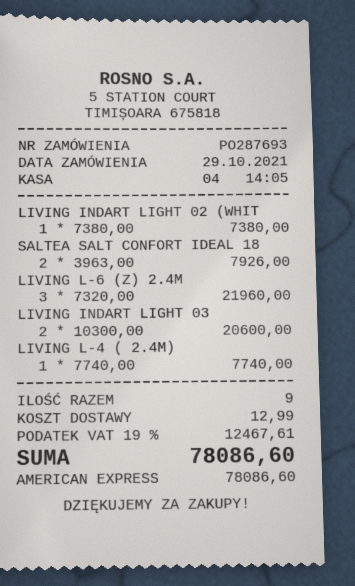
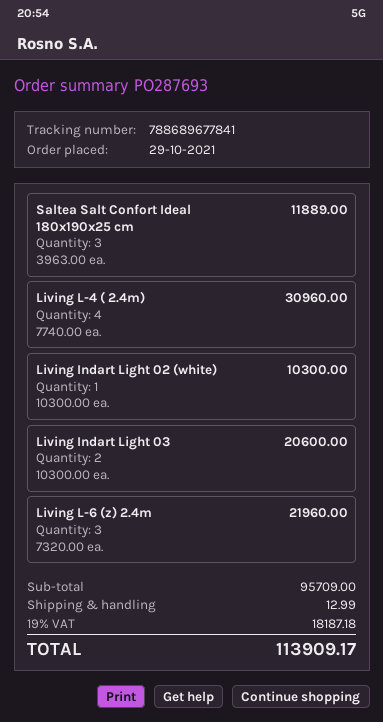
LIVING INDART LIGHT 02 (WHIT: 1 x 7380.00 = 7380.00 -> 1 x 10300.00 = 10300.00
SALTEA SALT CONFORT IDEAL 18: 2 x 3963.00 = 7926.00 -> 3 x 3963.00 = 11889.00
LIVING L-4 ( 2.4M): 1 x 7740.00 = 7740.00 -> 4 x 7740.00 = 30960.00
tax: 19% = 12467.61 -> 19% = 18187.18
total: 78086.60 -> 113909.17

